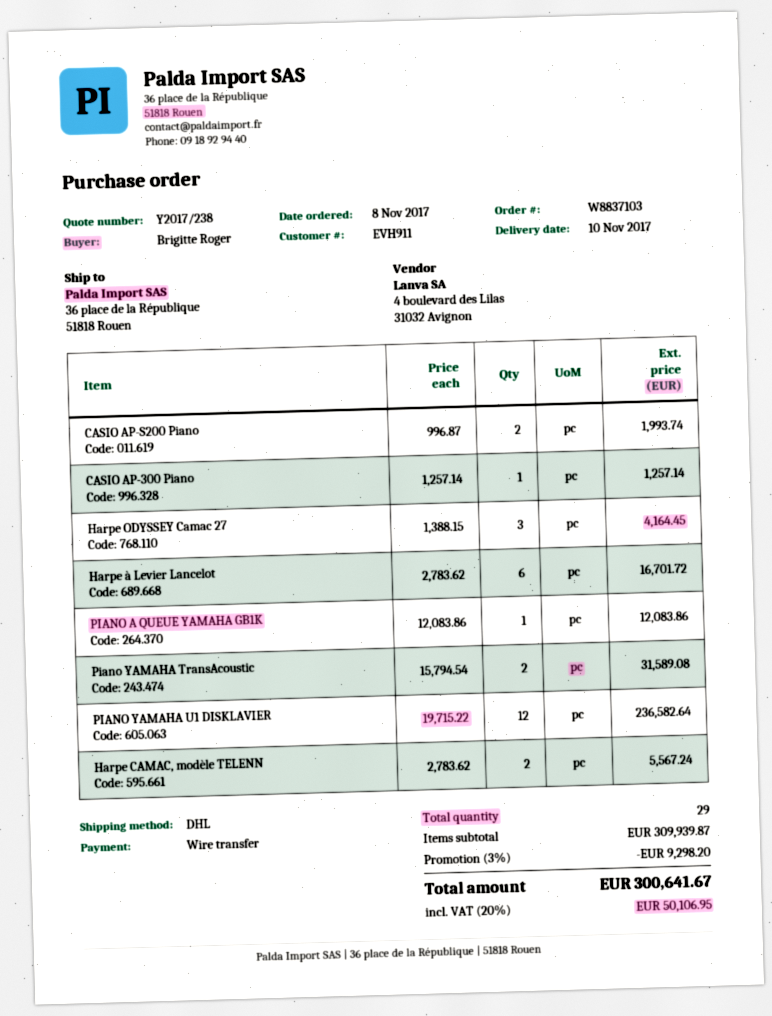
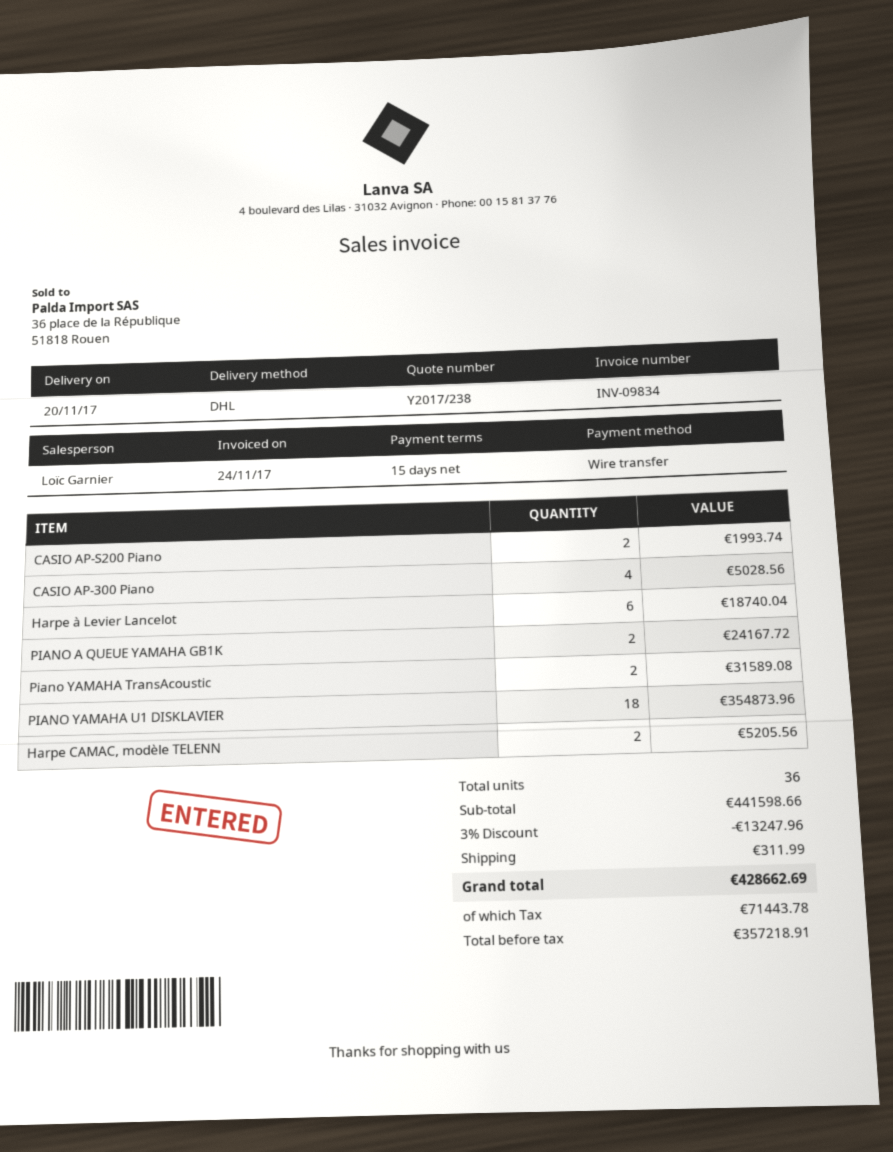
delivery date: 2017-11-10 -> 2017-11-20
CASIO AP-300 Piano: 1 for 1257.14 -> 4 for 5028.56
Harpe ODYSSEY Camac 27: 3 for 4164.45 -> none
Harpe à Levier Lancelot: 6 for 16701.72 -> 6 for 18740.04
PIANO A QUEUE YAMAHA GB1K: 1 for 12083.86 -> 2 for 24167.72
PIANO YAMAHA U1 DISKLAVIER: 12 for 236582.64 -> 18 for 354873.96
Harpe CAMAC, modèle TELENN: 2 for 5567.24 -> 2 for 5205.56
total quantity: 29 -> 36
subtotal: 309939.87 -> 441598.66
discount: 3% = 9298.20 -> 3% = 13247.96
shipping: none -> 311.99
tax: 50106.95 -> 71443.78
total: 300641.67 -> 428662.69

